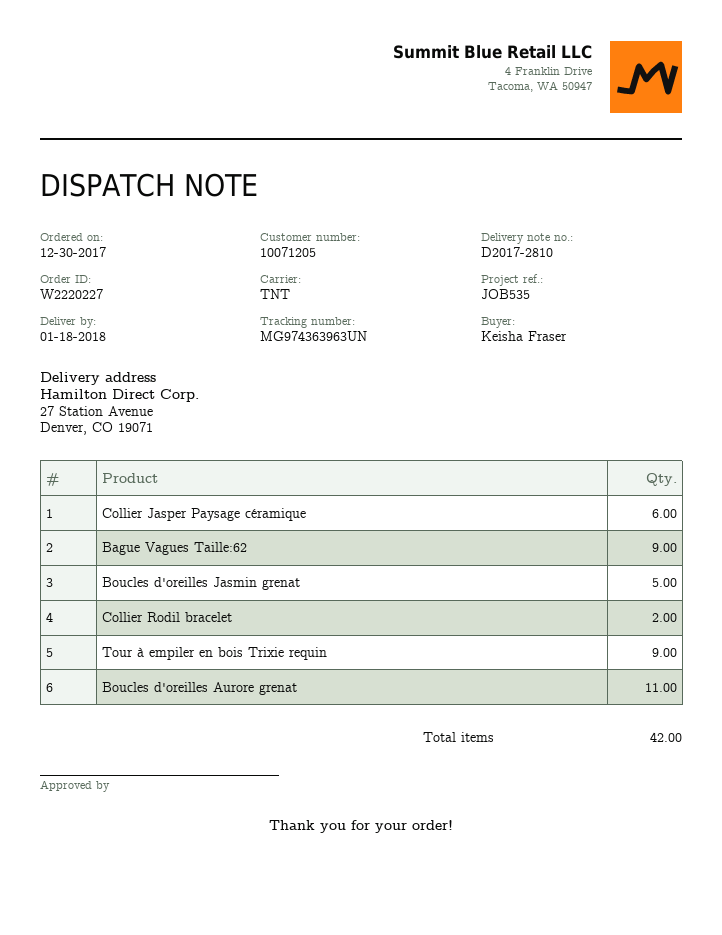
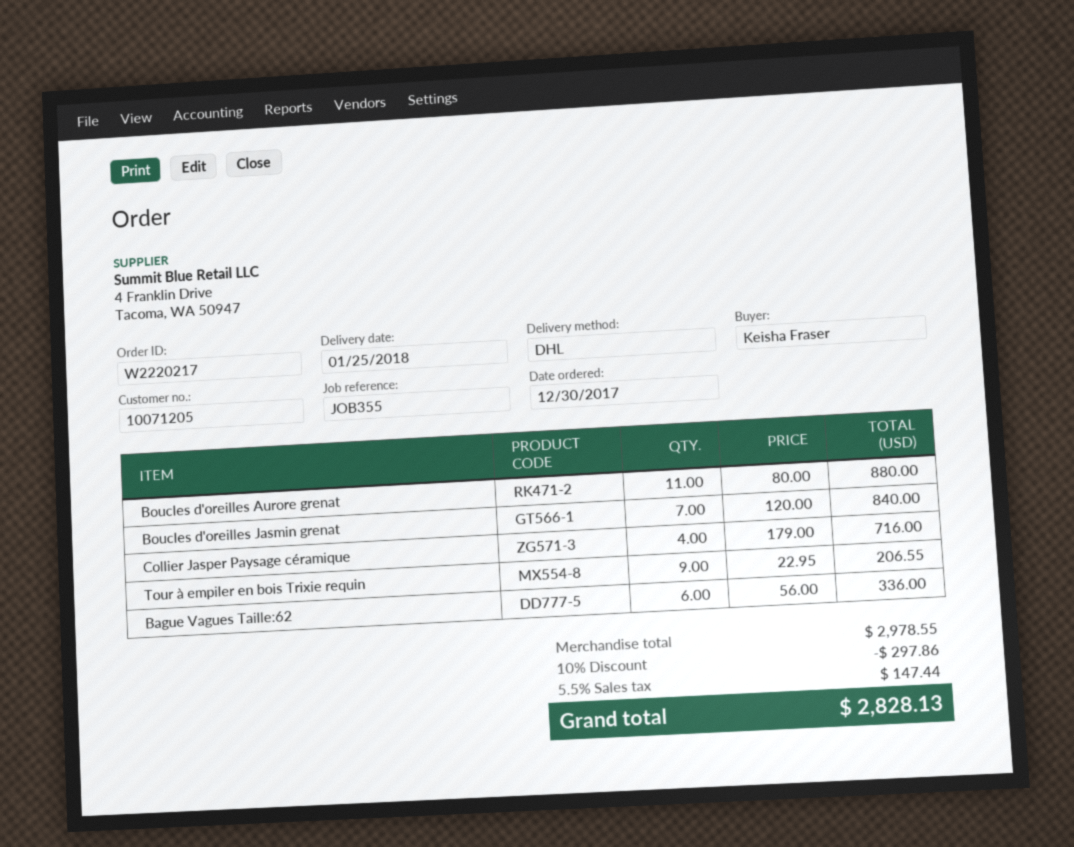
order number: W2220227 -> W2220217
delivery date: 2018-01-18 -> 2018-01-25
reference: JOB535 -> JOB355
shipping method: TNT -> DHL
Collier Jasper Paysage céramique: 6 -> 4
Bague Vagues Taille:62: 9 -> 6
Boucles d'oreilles Jasmin grenat: 5 -> 7
Collier Rodil bracelet: 2 -> none

